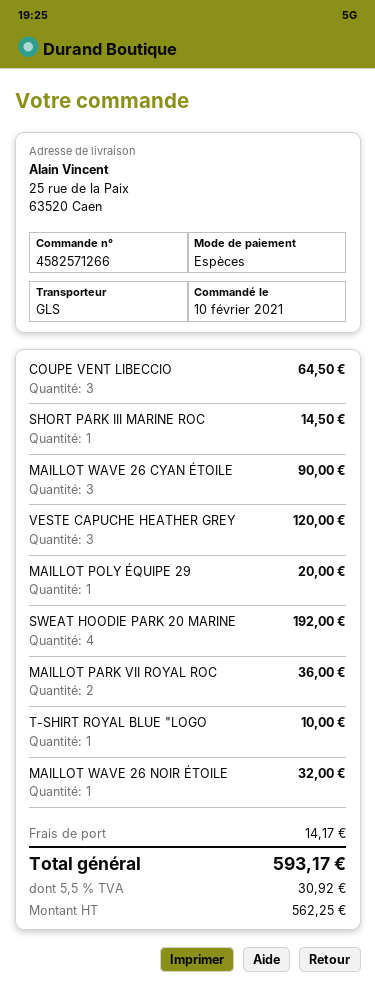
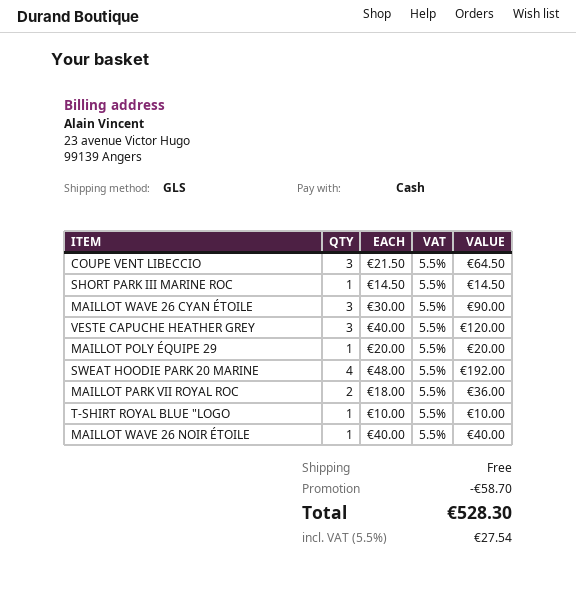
MAILLOT WAVE 26 NOIR ÉTOILE: 1 for 32.00 -> 1 for 40.00
discount: none -> 58.70
shipping: 14.17 -> 0.00
tax: 5.5% = 30.92 -> 5.5% = 27.54
total: 593.17 -> 528.30

